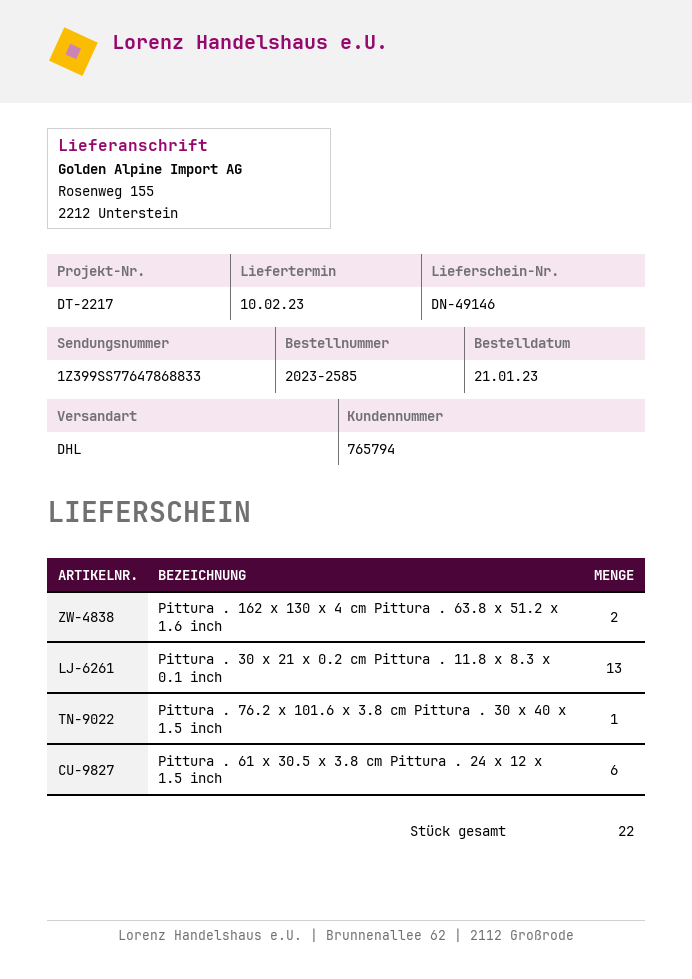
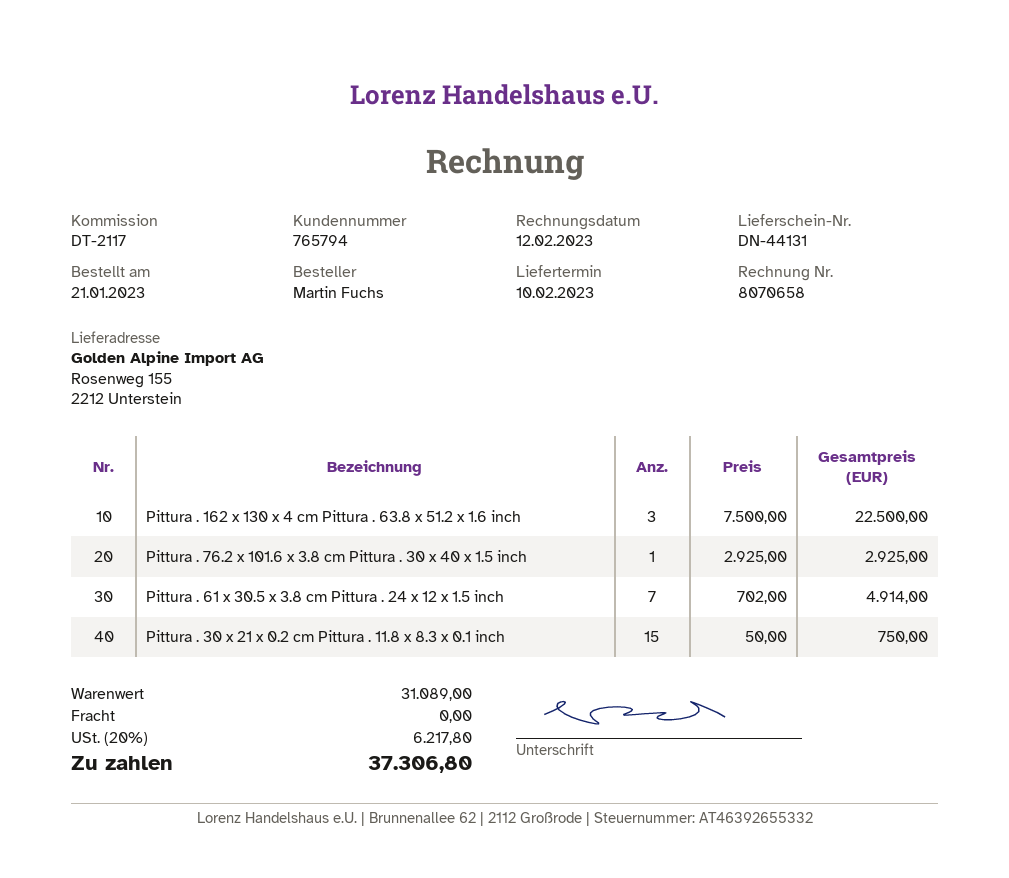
delivery note number: DN-49146 -> DN-44131
reference: DT-2217 -> DT-2117
Pittura . 162 x 130 x 4 cm Pittura . 63.8 x 51.2 x 1.6 inch: 2 -> 3
Pittura . 30 x 21 x 0.2 cm Pittura . 11.8 x 8.3 x 0.1 inch: 13 -> 15
Pittura . 61 x 30.5 x 3.8 cm Pittura . 24 x 12 x 1.5 inch: 6 -> 7

